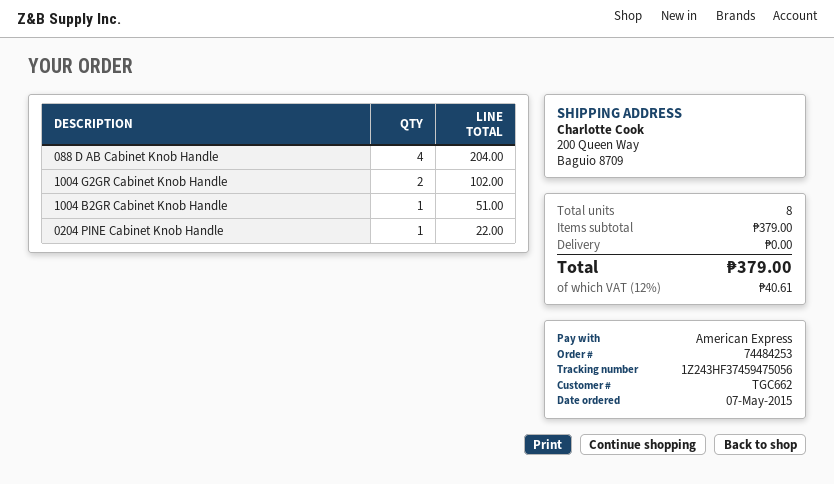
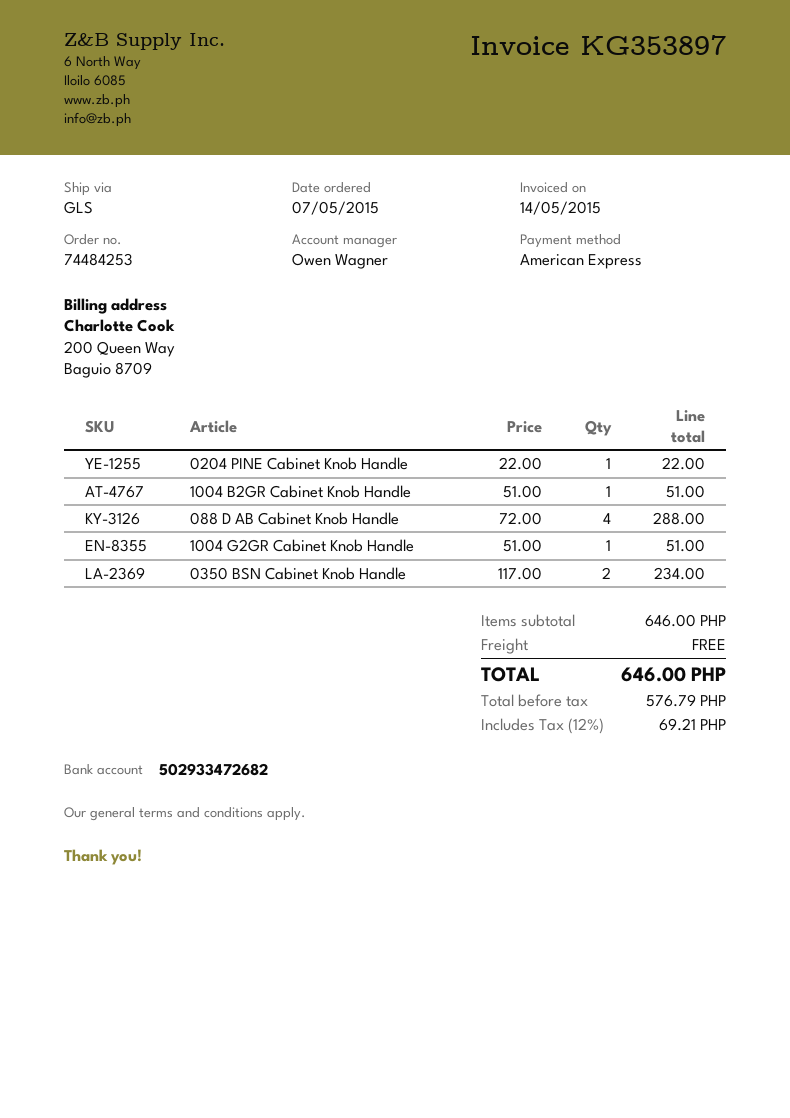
088 D AB Cabinet Knob Handle: 4 for 204.00 -> 4 for 288.00
1004 G2GR Cabinet Knob Handle: 2 for 102.00 -> 1 for 51.00
0350 BSN Cabinet Knob Handle: none -> 2 for 234.00
subtotal: 379.00 -> 646.00
tax: 12% = 40.61 -> 12% = 69.21
total: 379.00 -> 646.00

